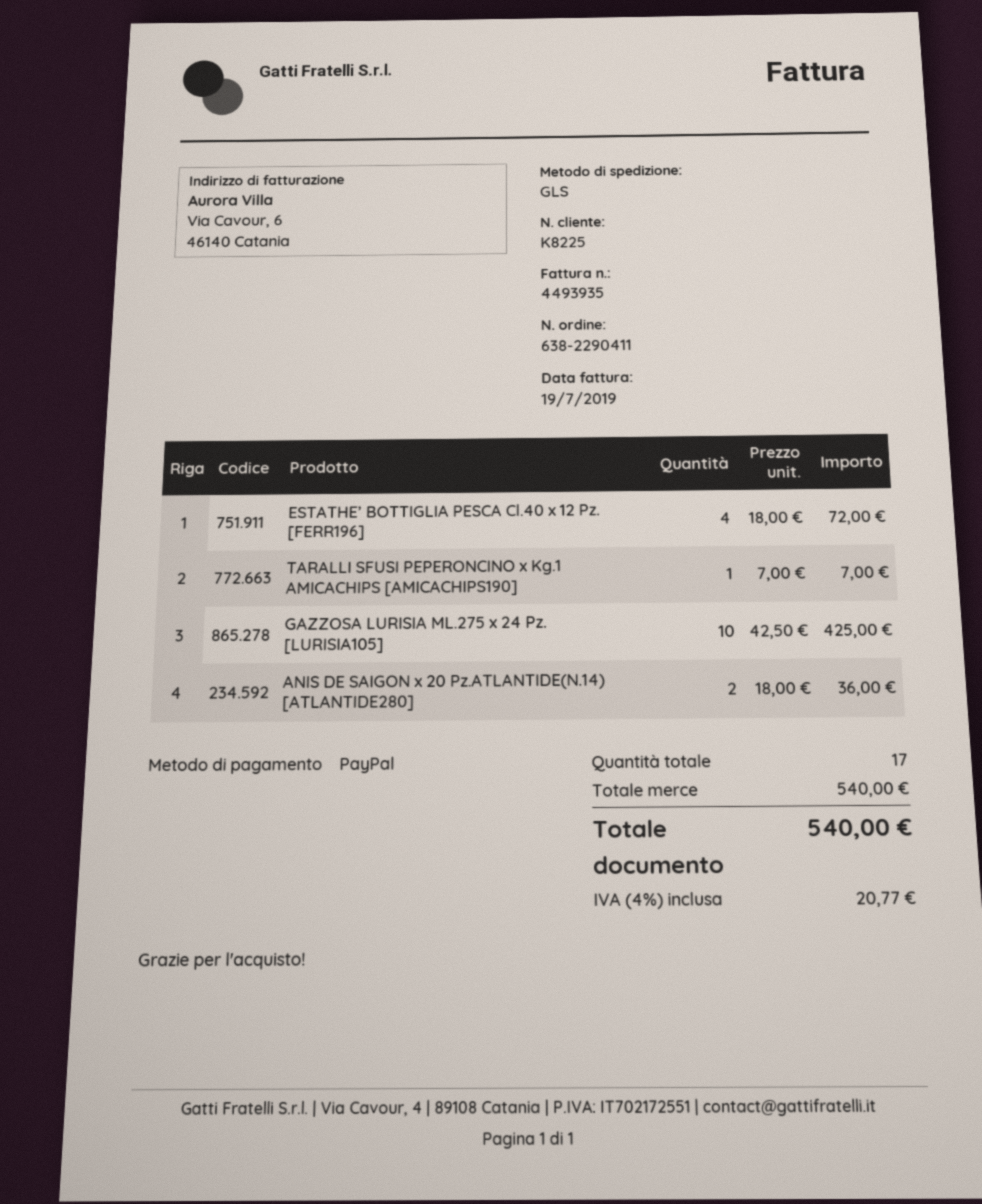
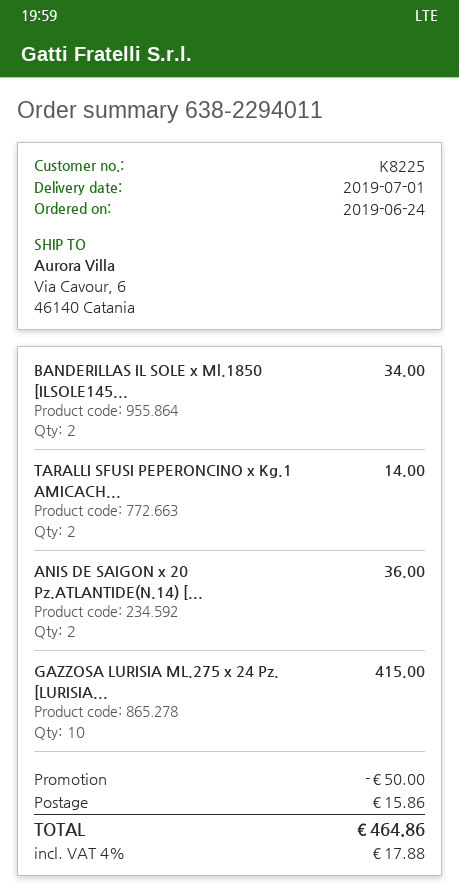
order number: 638-2290411 -> 638-2294011
ESTATHE’ BOTTIGLIA PESCA Cl.40 x 12 Pz. [FERR196]: 4 for 72.00 -> none
TARALLI SFUSI PEPERONCINO x Kg.1 AMICACHIPS [AMICACHIPS190]: 1 for 7.00 -> 2 for 14.00
GAZZOSA LURISIA ML.275 x 24 Pz. [LURISIA105]: 10 for 425.00 -> 10 for 415.00
BANDERILLAS IL SOLE x Ml.1850 [ILSOLE145...: none -> 2 for 34.00
discount: none -> 50.00
shipping: none -> 15.86
tax: 4% = 20.77 -> 4% = 17.88
total: 540.00 -> 464.86

